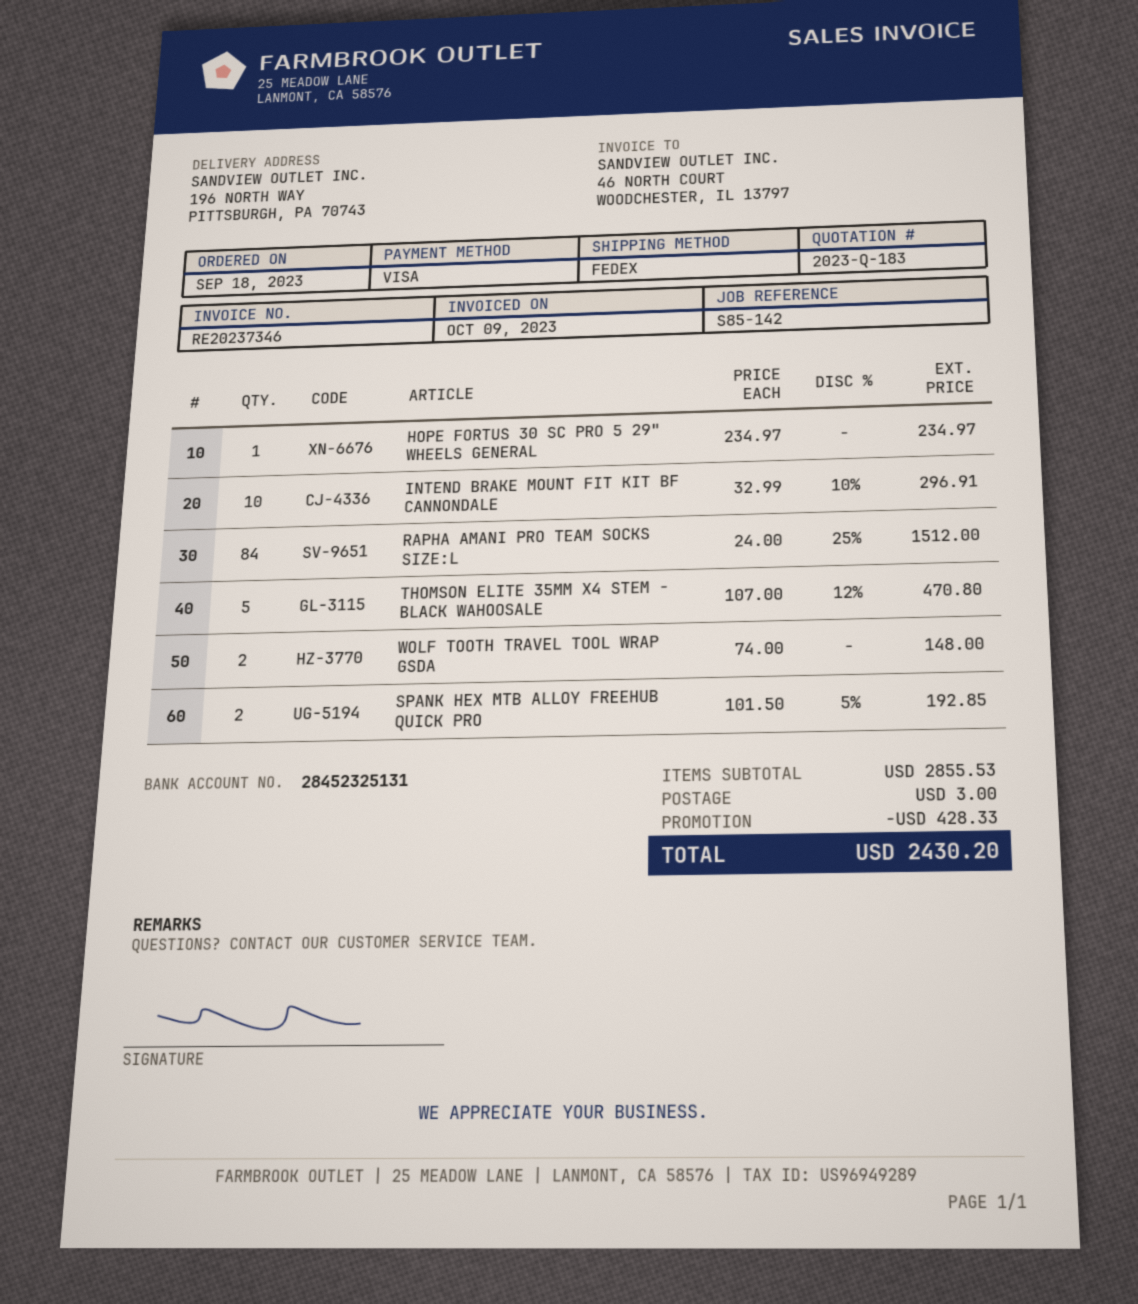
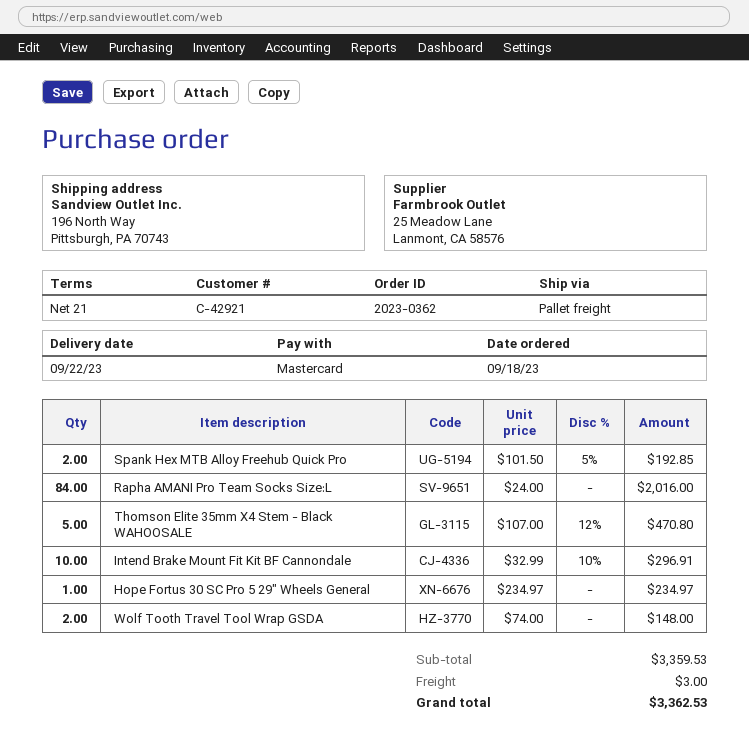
payment method: Visa -> Mastercard
shipping method: FedEx -> pallet freight
RAPHA AMANI PRO TEAM SOCKS SIZE:L: 84 x 24.00 - 25% = 1512.00 -> 84 x 24.00 = 2016.00
subtotal: 2855.53 -> 3359.53
discount: 428.33 -> none
total: 2430.20 -> 3362.53

